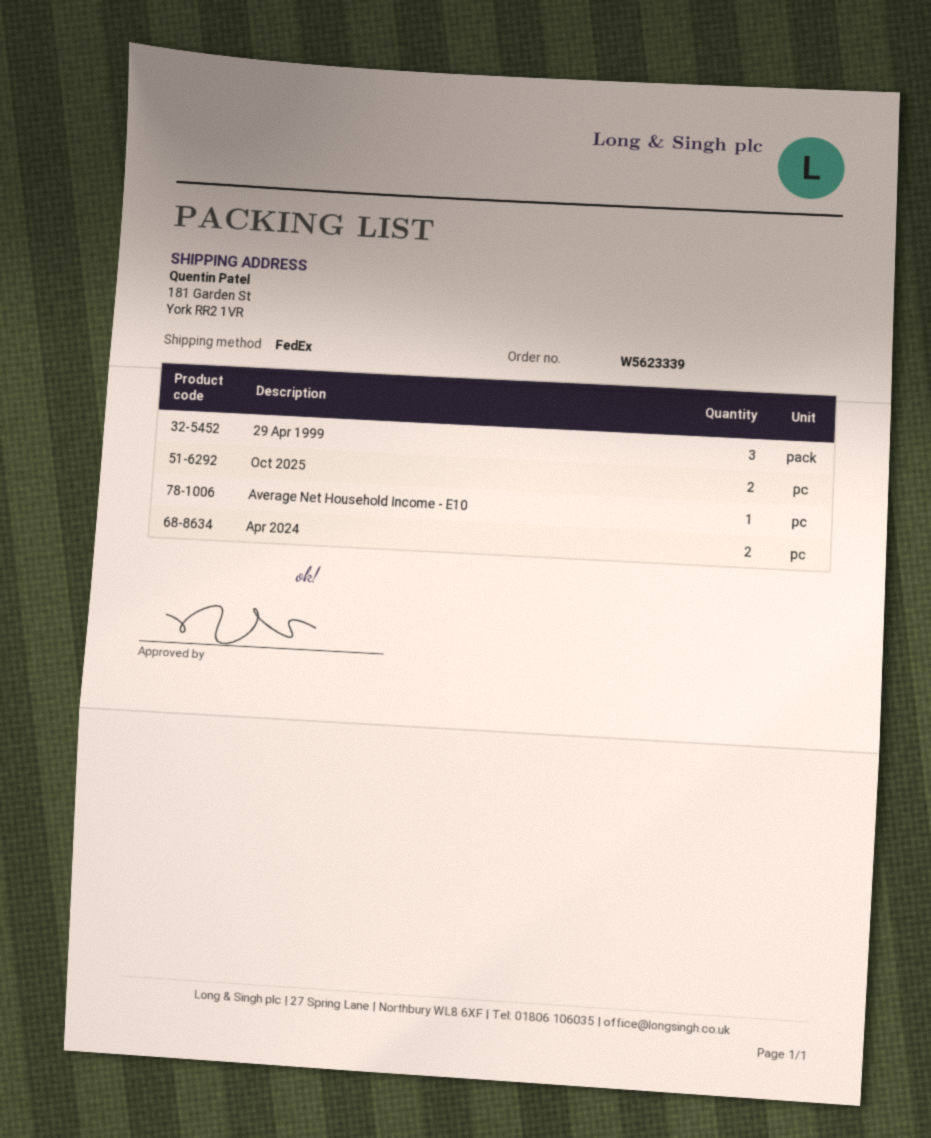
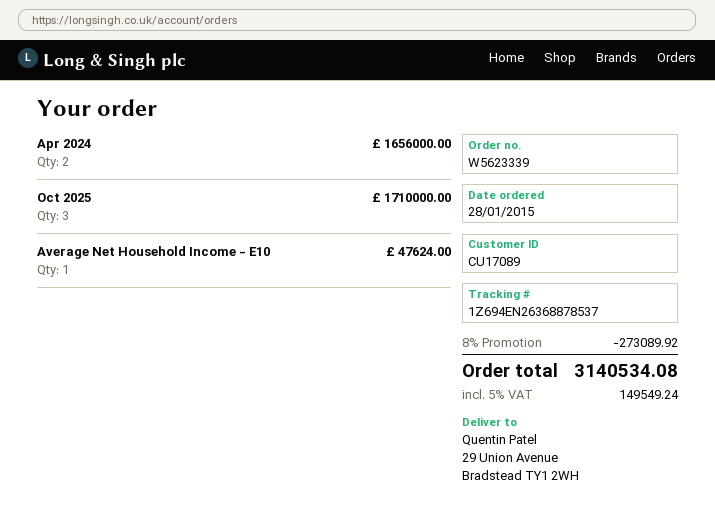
ship to: 181 Garden St, York RR2 1VR -> 29 Union Avenue, Bradstead TY1 2WH
29 Apr 1999: 3 -> none
Oct 2025: 2 -> 3

